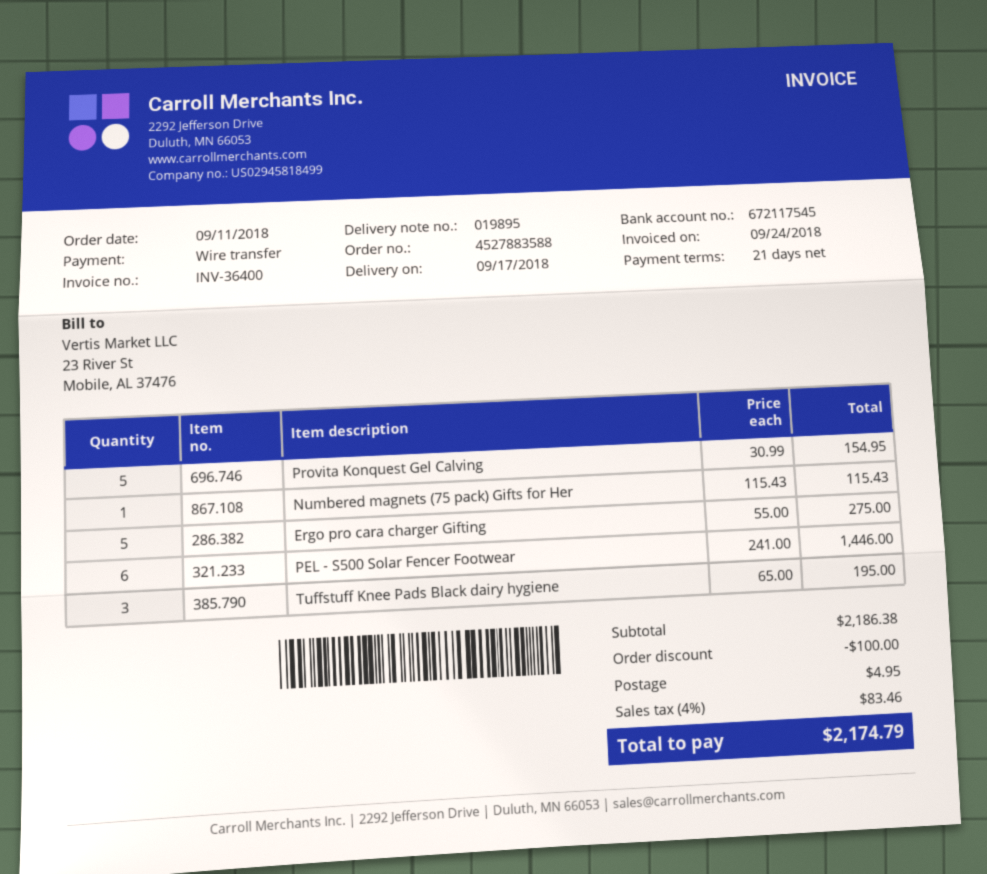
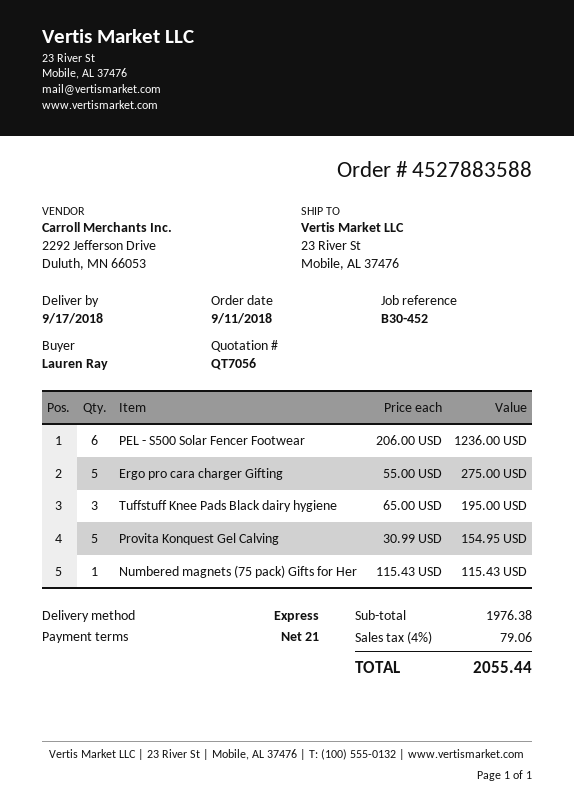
PEL - S500 Solar Fencer Footwear: 6 x 241.00 = 1446.00 -> 6 x 206.00 = 1236.00
subtotal: 2186.38 -> 1976.38
discount: 100.00 -> none
shipping: 4.95 -> none
tax: 4% = 83.46 -> 4% = 79.06
total: 2174.79 -> 2055.44

